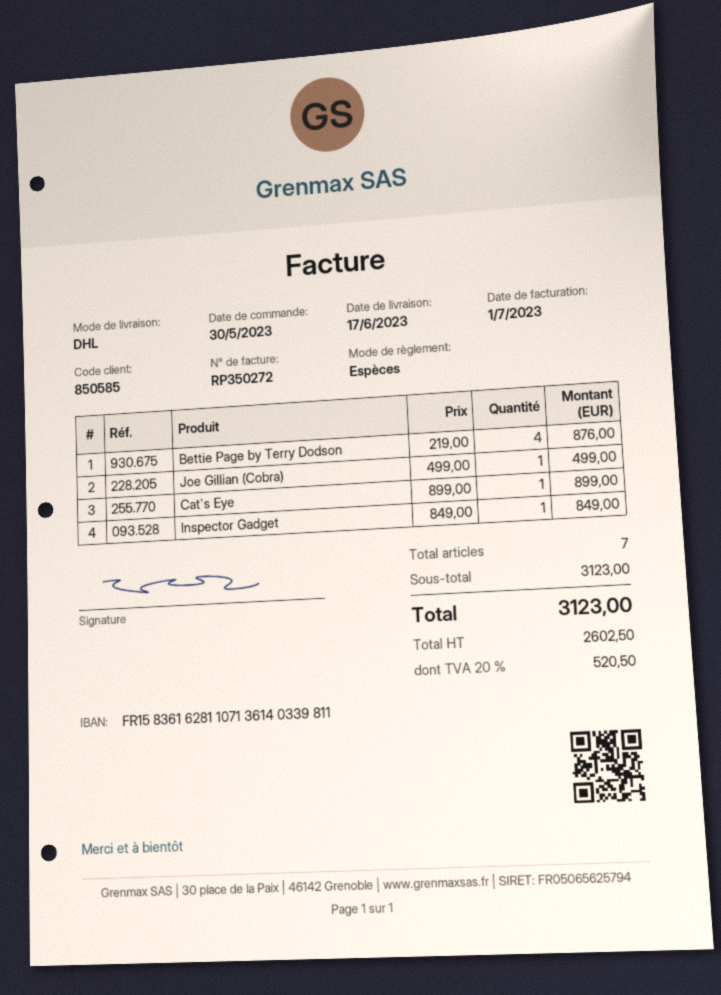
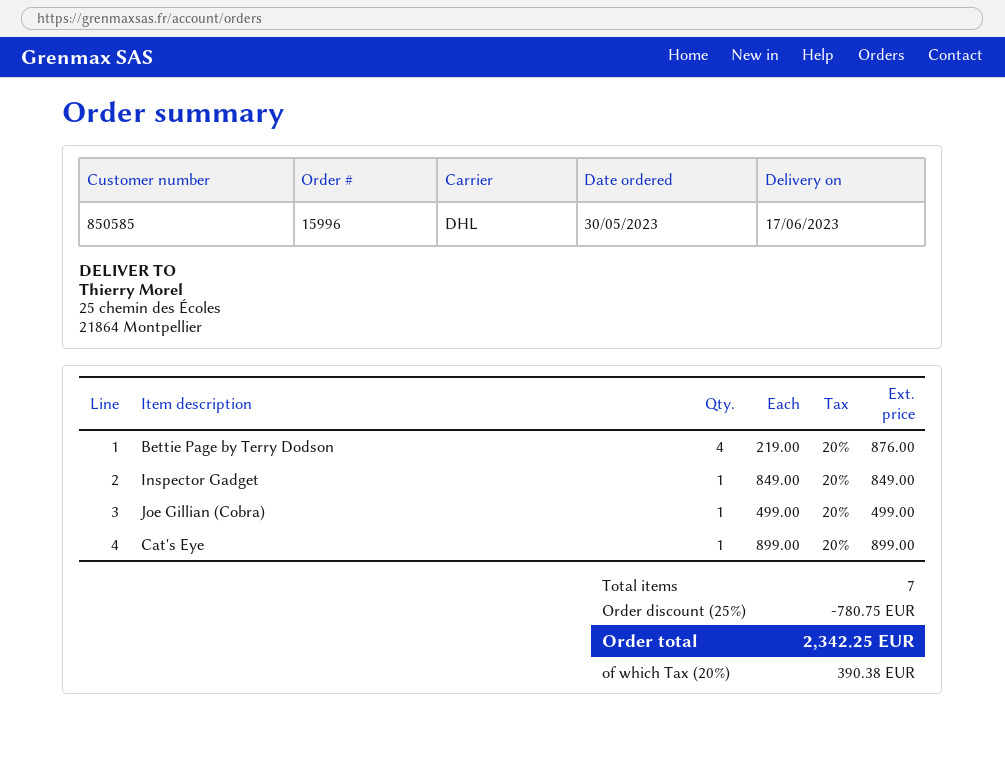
discount: none -> 25% = 780.75
tax: 20% = 520.50 -> 20% = 390.38
total: 3123.00 -> 2342.25

